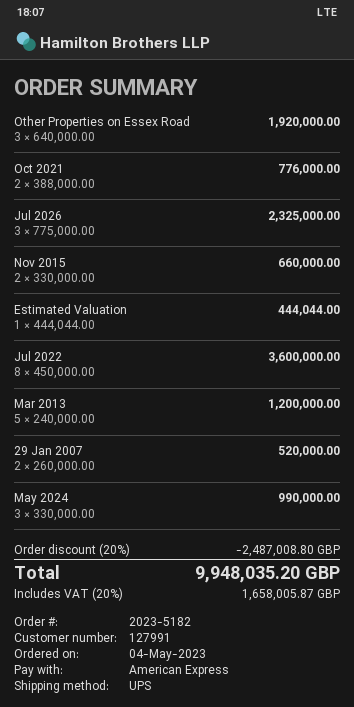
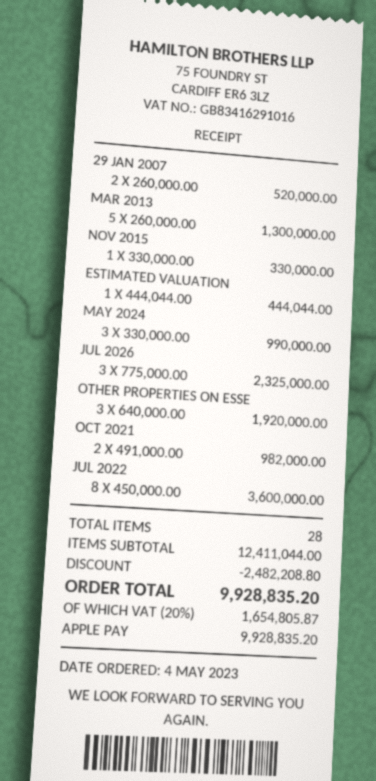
payment method: American Express -> Apple Pay
Oct 2021: 2 x 388000.00 = 776000.00 -> 2 x 491000.00 = 982000.00
Nov 2015: 2 x 330000.00 = 660000.00 -> 1 x 330000.00 = 330000.00
Mar 2013: 5 x 240000.00 = 1200000.00 -> 5 x 260000.00 = 1300000.00
discount: 2487008.80 -> 2482208.80
tax: 20% = 1658005.87 -> 20% = 1654805.87
total: 9948035.20 -> 9928835.20

